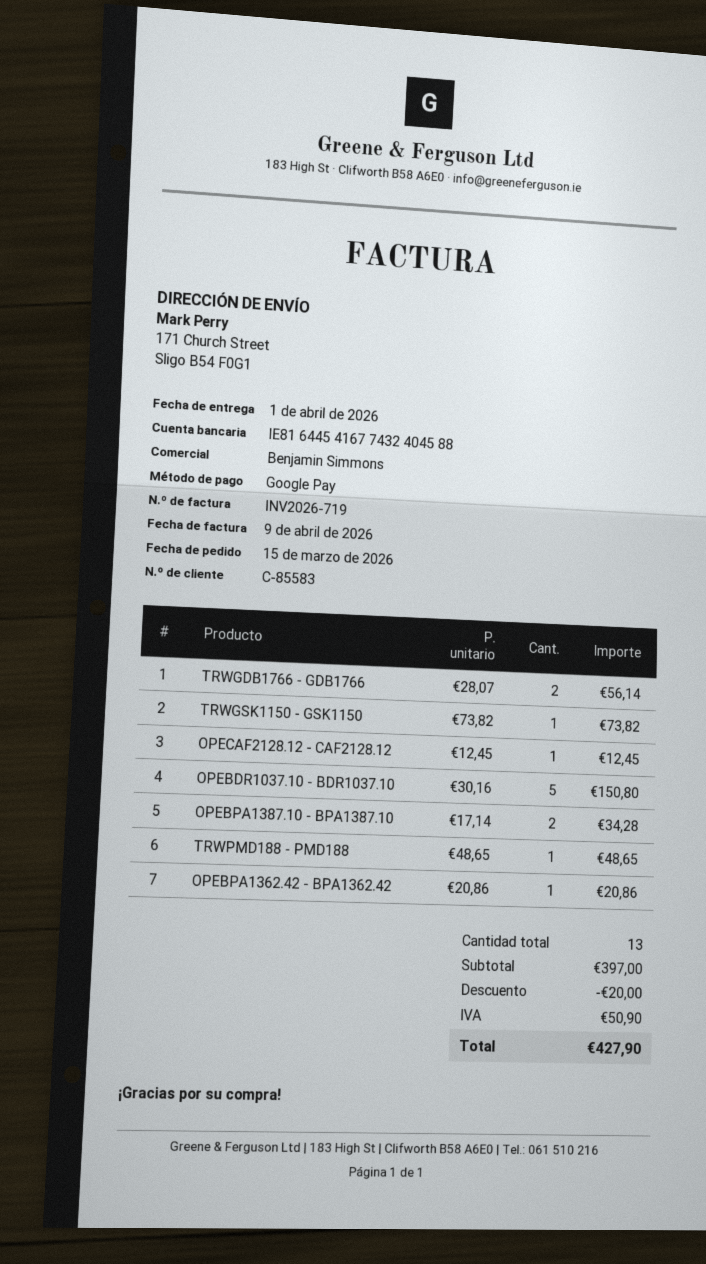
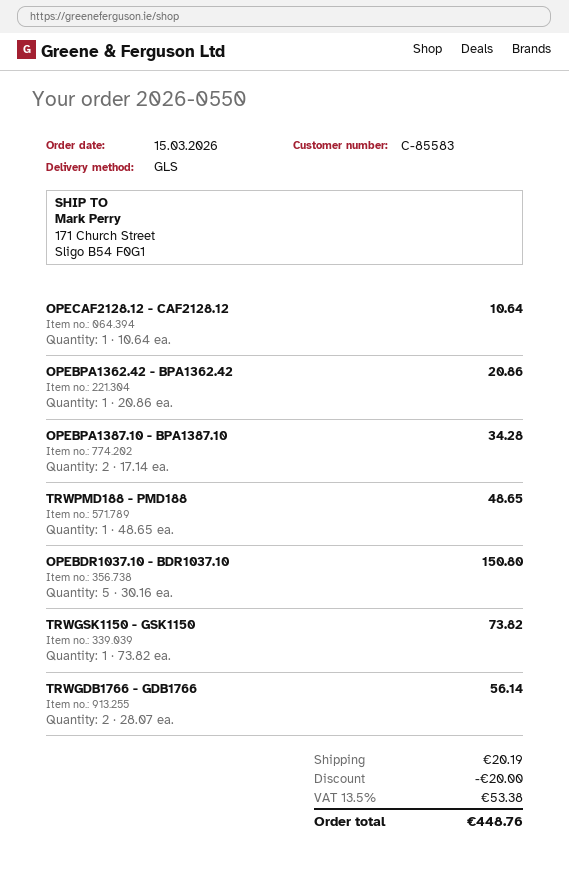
OPECAF2128.12 - CAF2128.12: 1 x 12.45 = 12.45 -> 1 x 10.64 = 10.64
shipping: none -> 20.19
tax: 50.90 -> 53.38
total: 427.90 -> 448.76

